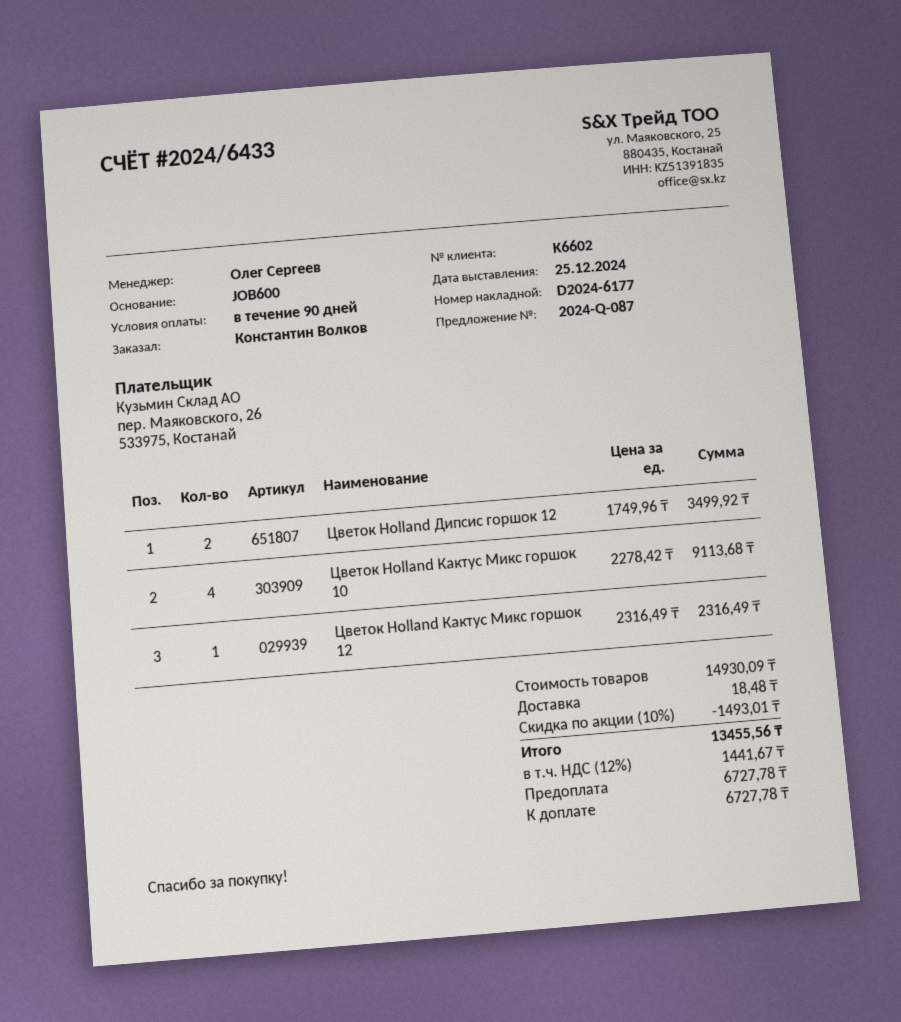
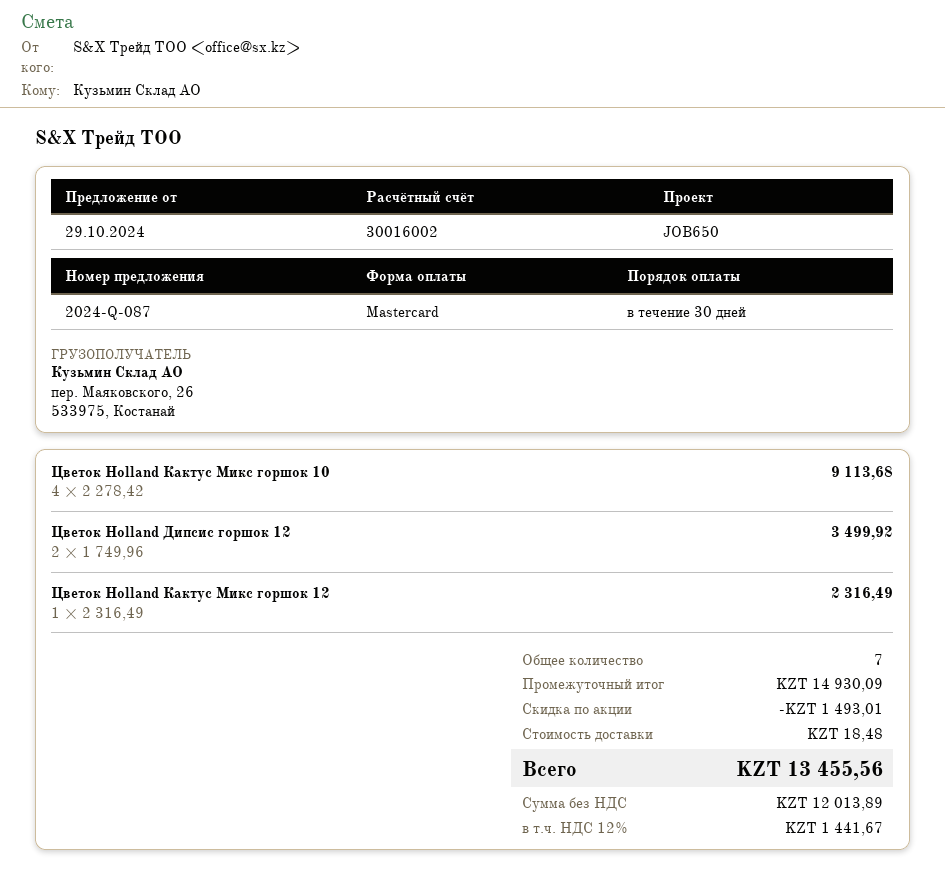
payment terms: 90 days -> 30 days
reference: JOB600 -> JOB650

